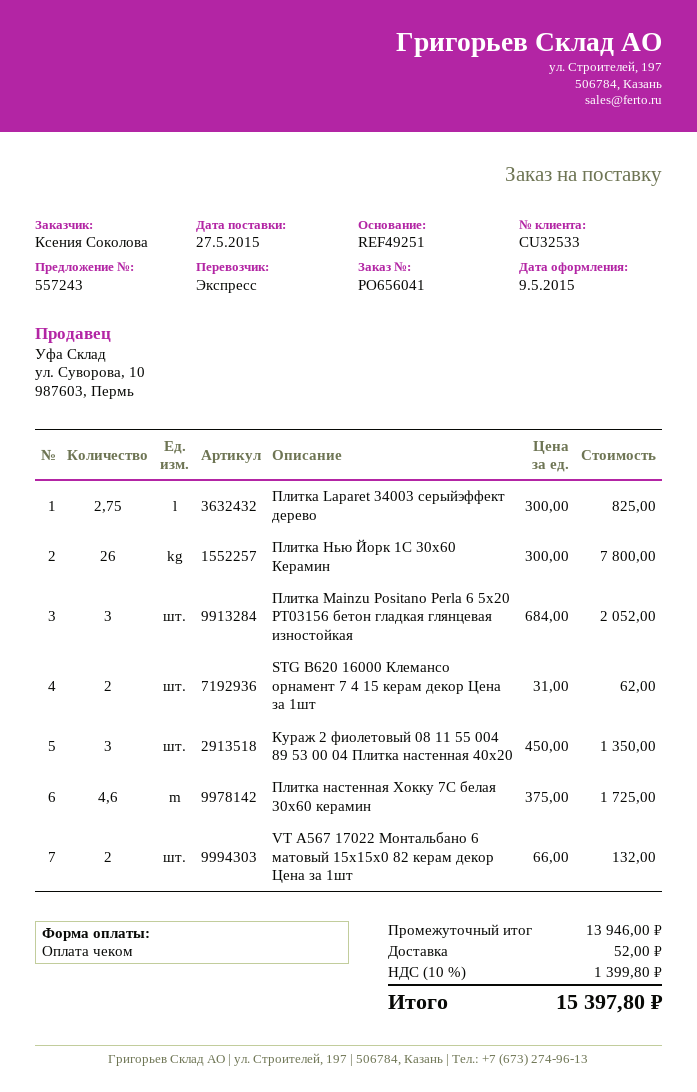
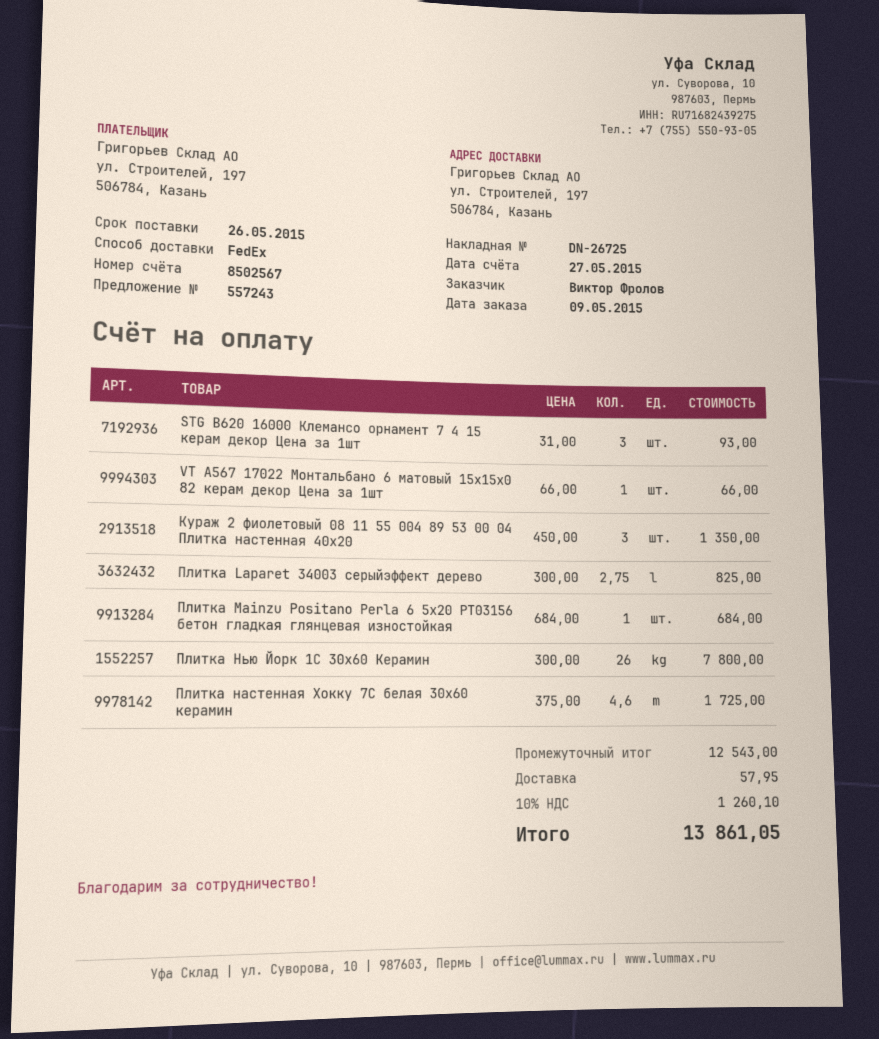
delivery date: 2015-05-27 -> 2015-05-26
ordered by: Ксения Соколова -> Виктор Фролов
shipping method: express -> FedEx
Плитка Mainzu Positano Perla 6 5x20 PT03156 бетон гладкая глянцевая изностойкая: 3 x 684.00 = 2052.00 -> 1 x 684.00 = 684.00
STG B620 16000 Клемансо орнамент 7 4 15 керам декор Цена за 1шт: 2 x 31.00 = 62.00 -> 3 x 31.00 = 93.00
VT A567 17022 Монтальбано 6 матовый 15x15x0 82 керам декор Цена за 1шт: 2 x 66.00 = 132.00 -> 1 x 66.00 = 66.00
subtotal: 13946.00 -> 12543.00
shipping: 52.00 -> 57.95
tax: 10% = 1399.80 -> 10% = 1260.10
total: 15397.80 -> 13861.05

